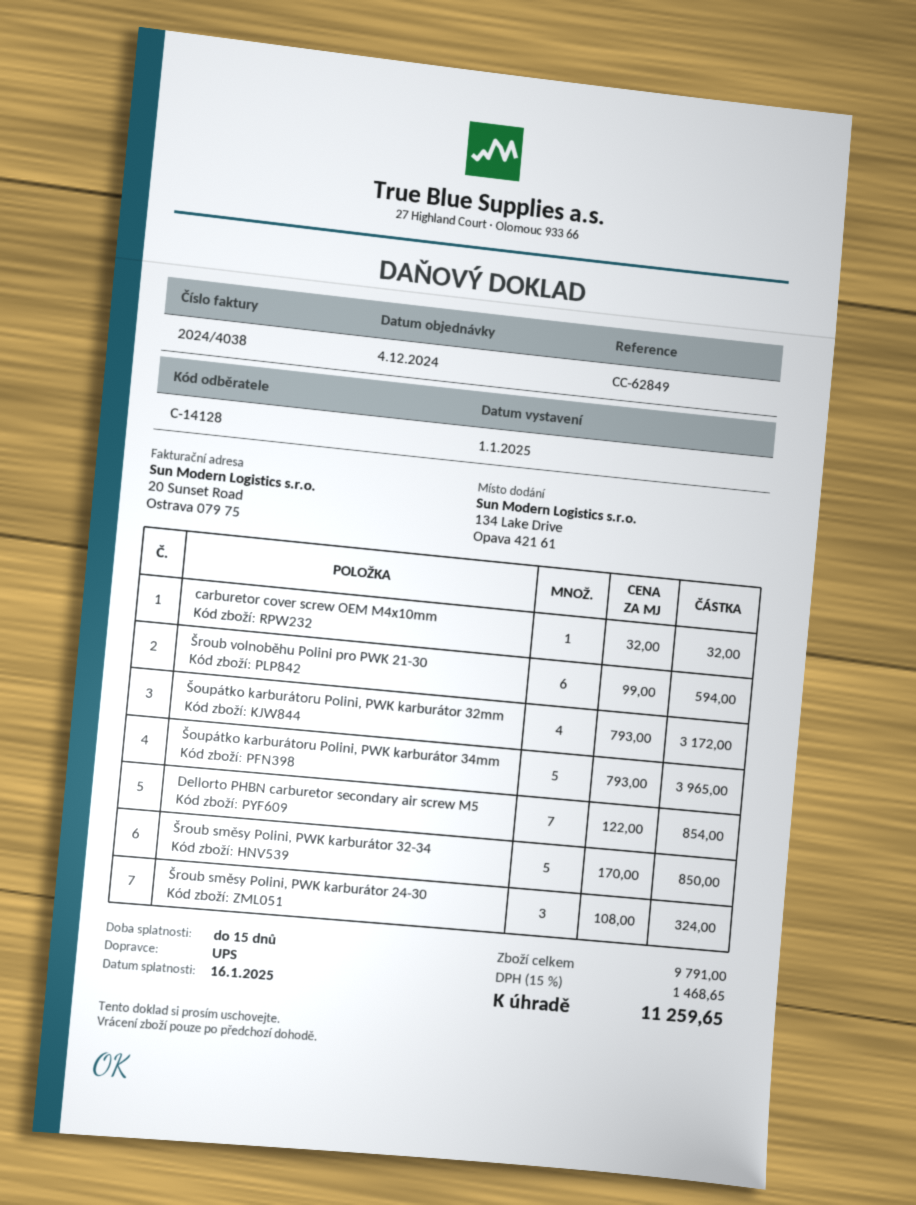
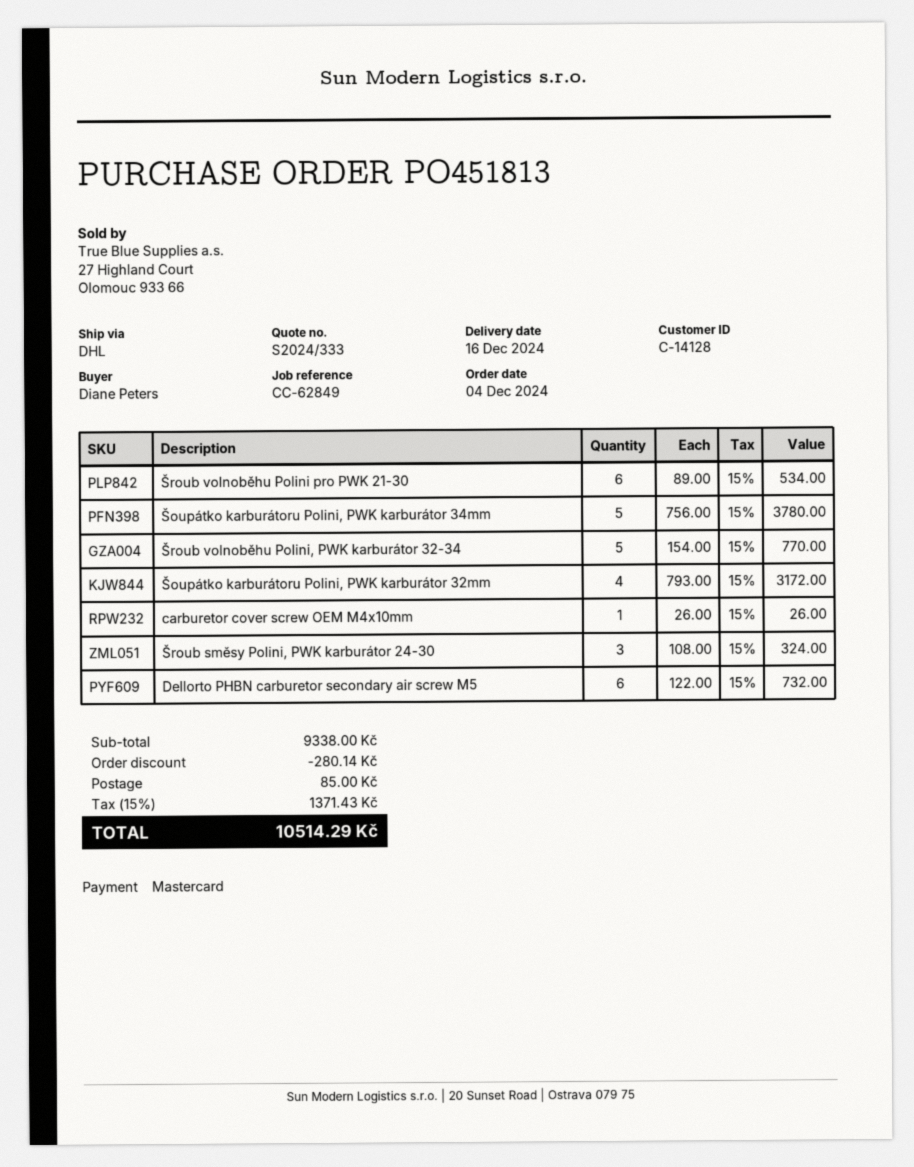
shipping method: UPS -> DHL
carburetor cover screw OEM M4x10mm: 1 x 32.00 = 32.00 -> 1 x 26.00 = 26.00
Šroub volnoběhu Polini pro PWK 21-30: 6 x 99.00 = 594.00 -> 6 x 89.00 = 534.00
Šoupátko karburátoru Polini, PWK karburátor 34mm: 5 x 793.00 = 3965.00 -> 5 x 756.00 = 3780.00
Dellorto PHBN carburetor secondary air screw M5: 7 x 122.00 = 854.00 -> 6 x 122.00 = 732.00
Šroub směsy Polini, PWK karburátor 32-34: 5 x 170.00 = 850.00 -> none
Šroub volnoběhu Polini, PWK karburátor 32-34: none -> 5 x 154.00 = 770.00
subtotal: 9791.00 -> 9338.00
discount: none -> 280.14
shipping: none -> 85.00
tax: 15% = 1468.65 -> 15% = 1371.43
total: 11259.65 -> 10514.29

